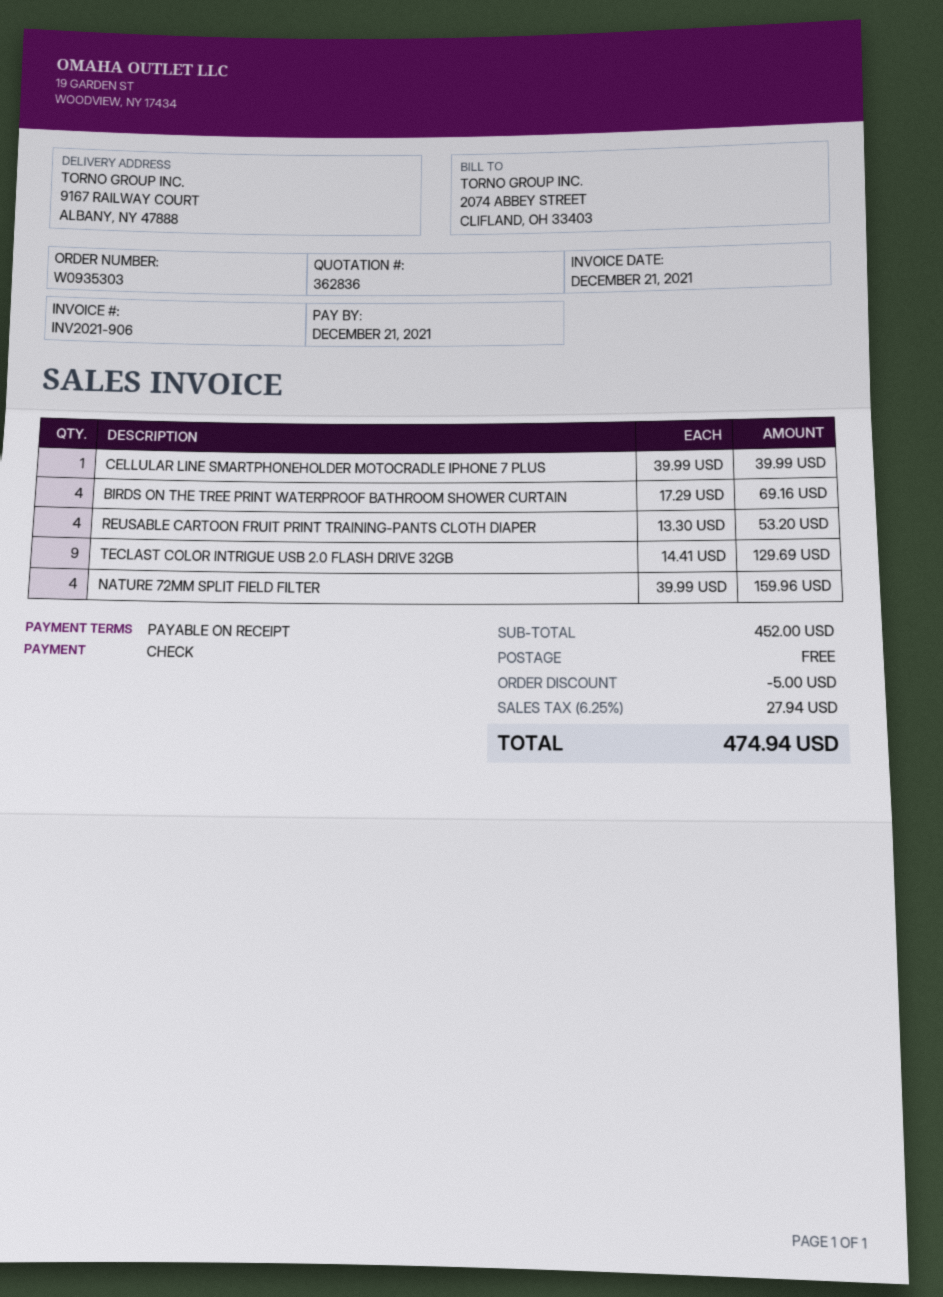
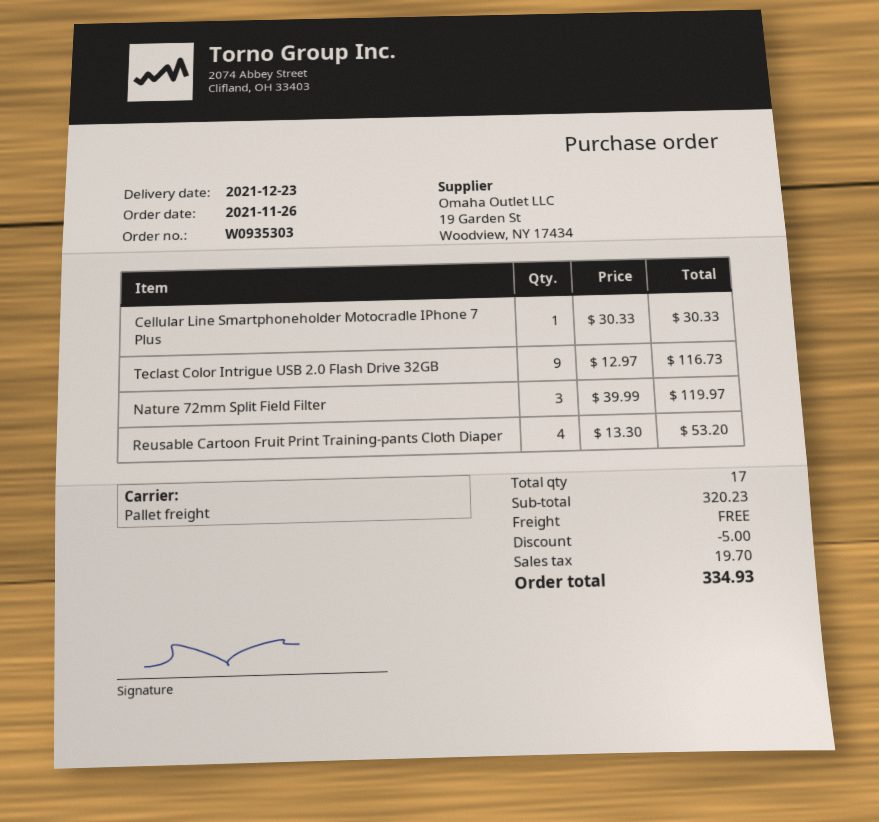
CELLULAR LINE SMARTPHONEHOLDER MOTOCRADLE IPHONE 7 PLUS: 1 x 39.99 = 39.99 -> 1 x 30.33 = 30.33
BIRDS ON THE TREE PRINT WATERPROOF BATHROOM SHOWER CURTAIN: 4 x 17.29 = 69.16 -> none
TECLAST COLOR INTRIGUE USB 2.0 FLASH DRIVE 32GB: 9 x 14.41 = 129.69 -> 9 x 12.97 = 116.73
NATURE 72MM SPLIT FIELD FILTER: 4 x 39.99 = 159.96 -> 3 x 39.99 = 119.97
subtotal: 452.00 -> 320.23
tax: 27.94 -> 19.70
total: 474.94 -> 334.93

